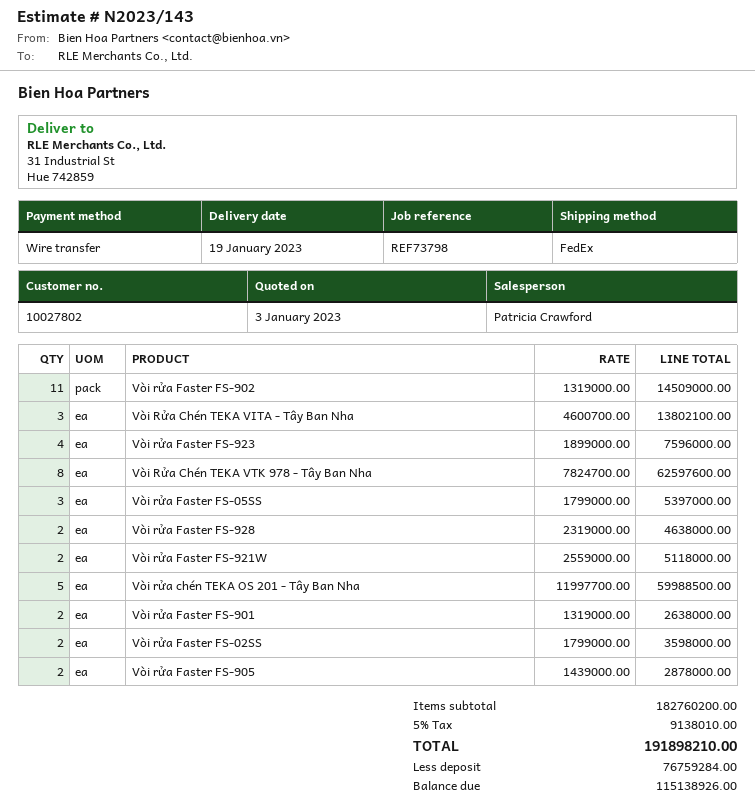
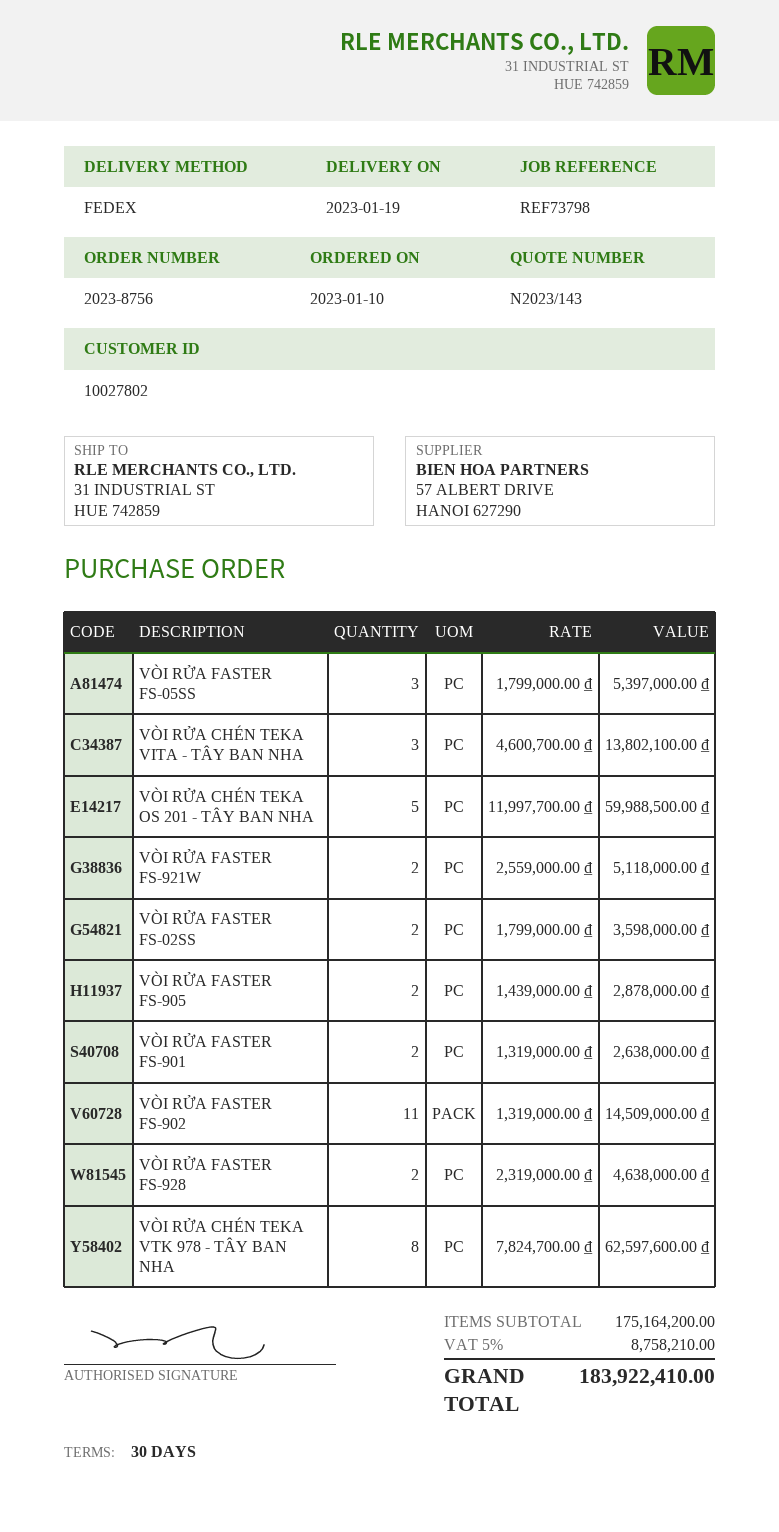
Vòi rửa Faster FS-923: 4 x 1899000.00 = 7596000.00 -> none
subtotal: 182760200.00 -> 175164200.00
tax: 5% = 9138010.00 -> 5% = 8758210.00
total: 191898210.00 -> 183922410.00

